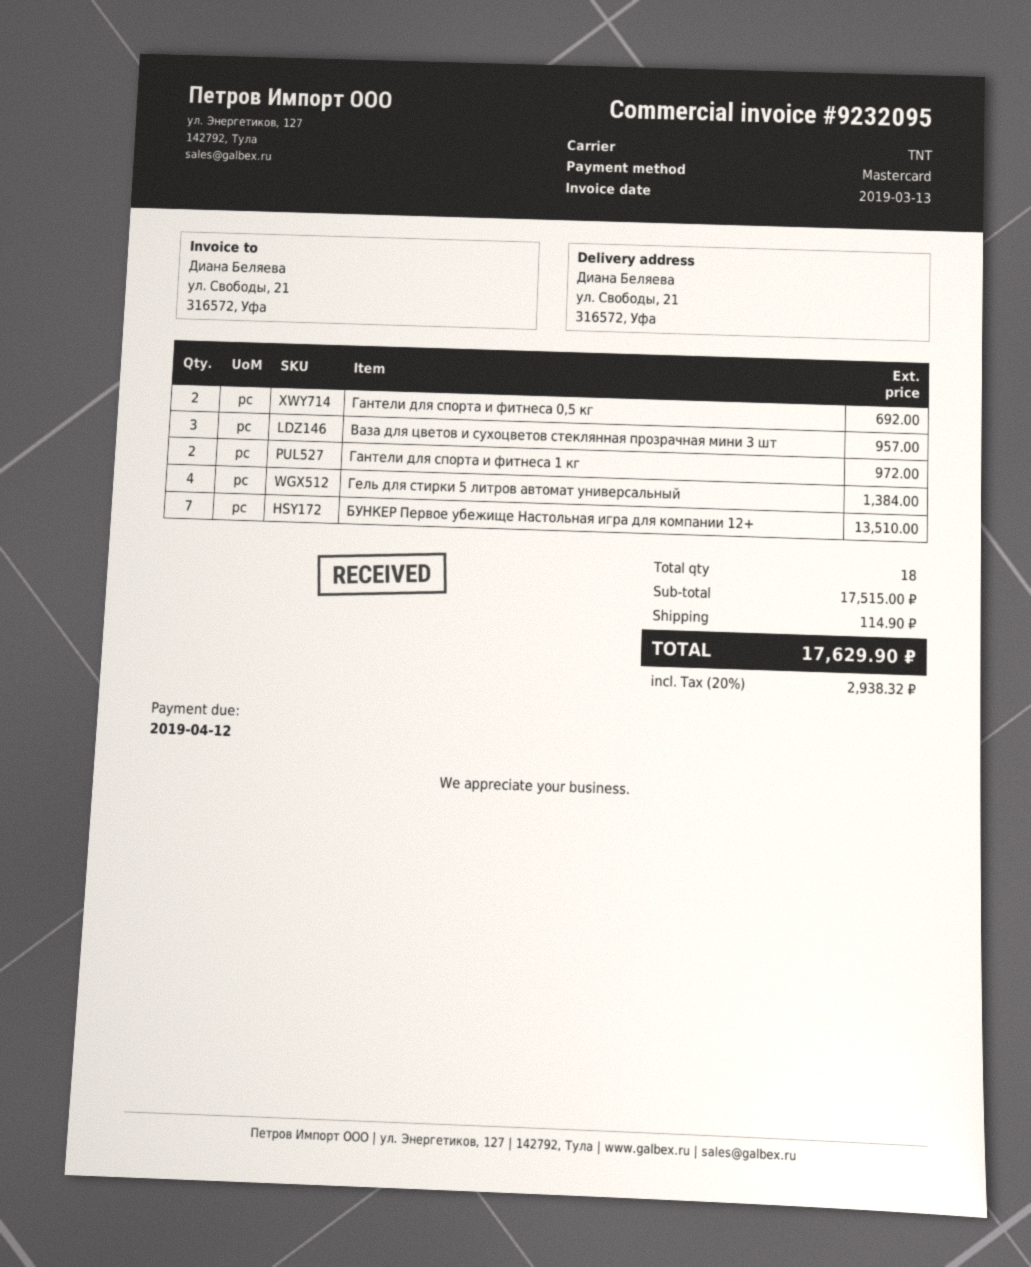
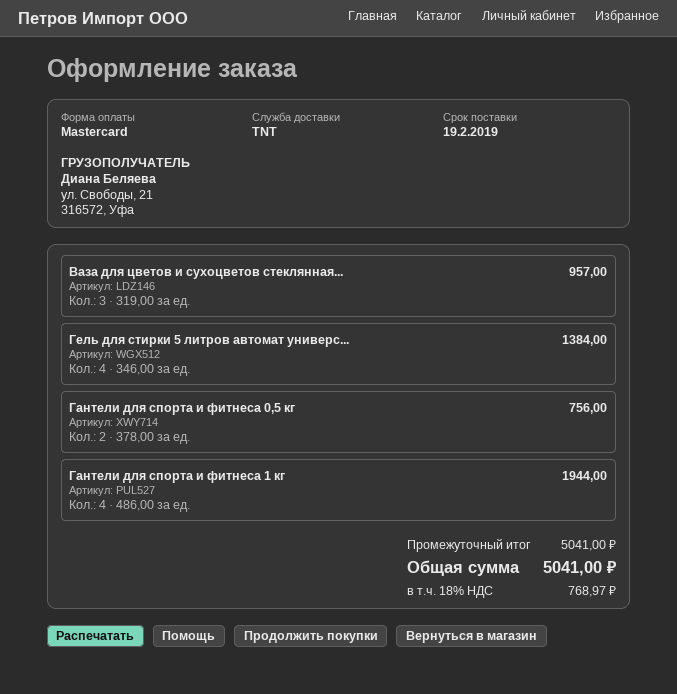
Гантели для спорта и фитнеса 0,5 кг: 2 for 692.00 -> 2 for 756.00
Гантели для спорта и фитнеса 1 кг: 2 for 972.00 -> 4 for 1944.00
БУНКЕР Первое убежище Настольная игра для компании 12+: 7 for 13510.00 -> none
subtotal: 17515.00 -> 5041.00
shipping: 114.90 -> none
tax: 20% = 2938.32 -> 18% = 768.97
total: 17629.90 -> 5041.00

